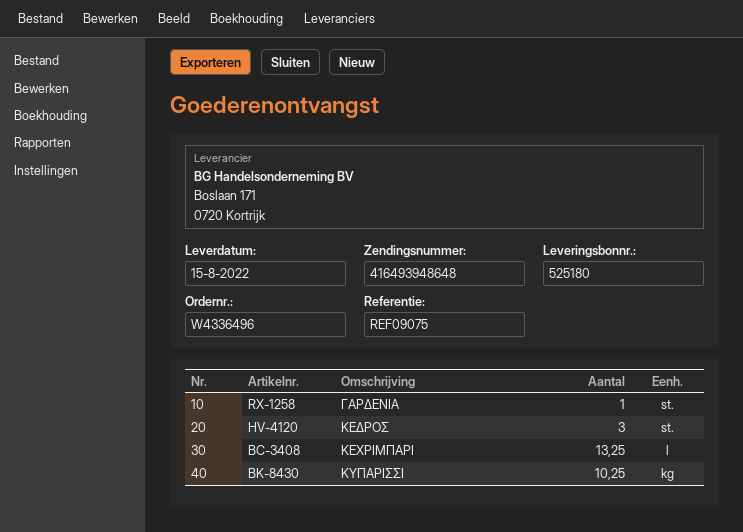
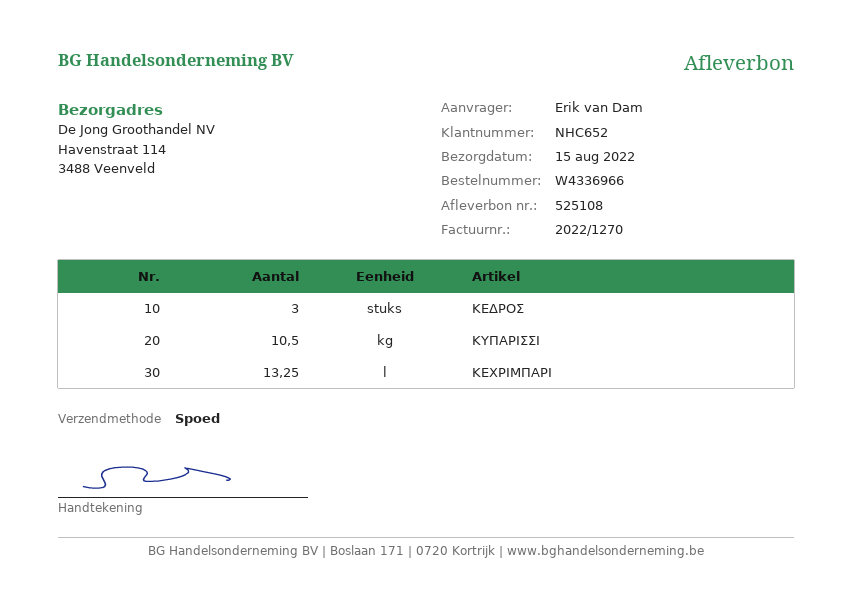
order number: W4336496 -> W4336966
delivery note number: 525180 -> 525108
ΓΑΡΔΕΝΙΑ: 1 -> none
ΚΥΠΑΡΙΣΣΙ: 10.25 -> 10.5

